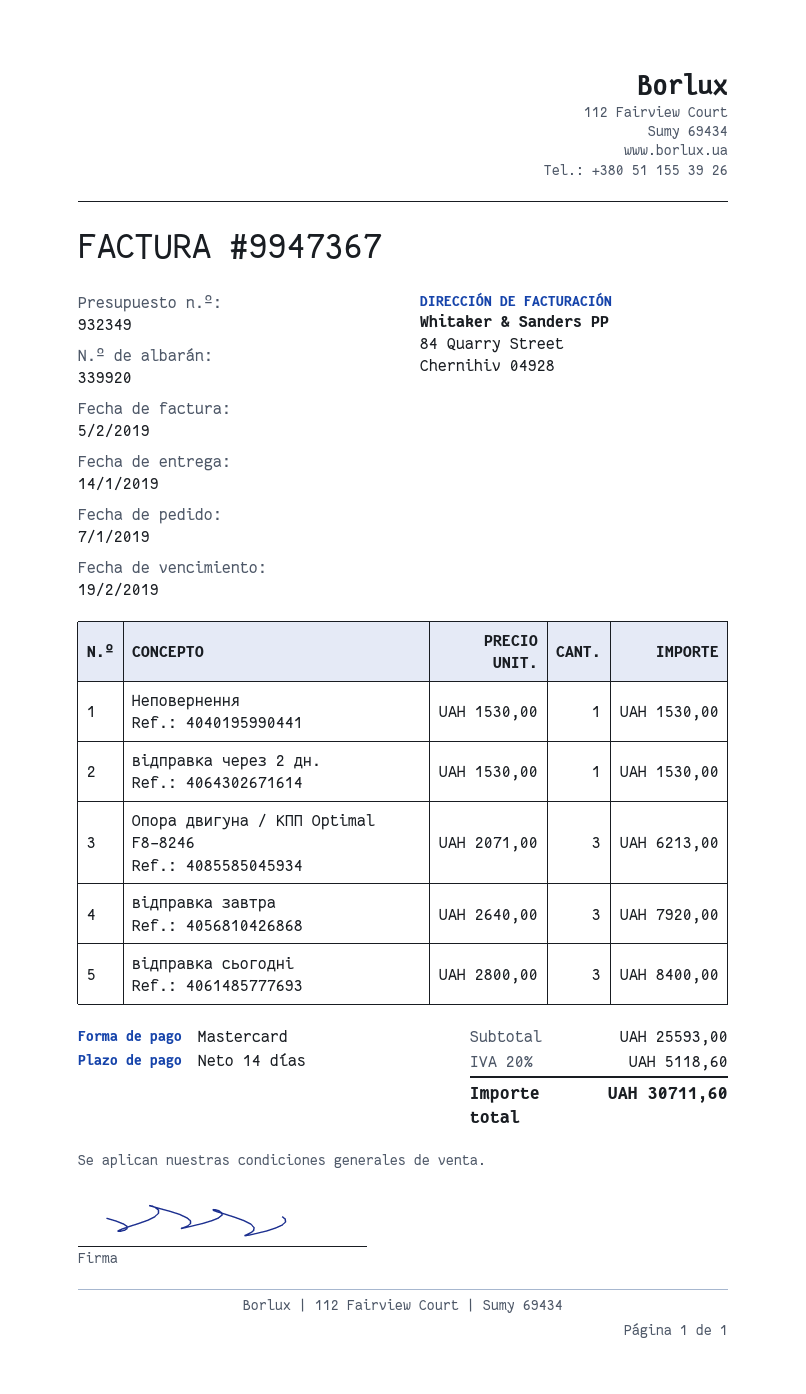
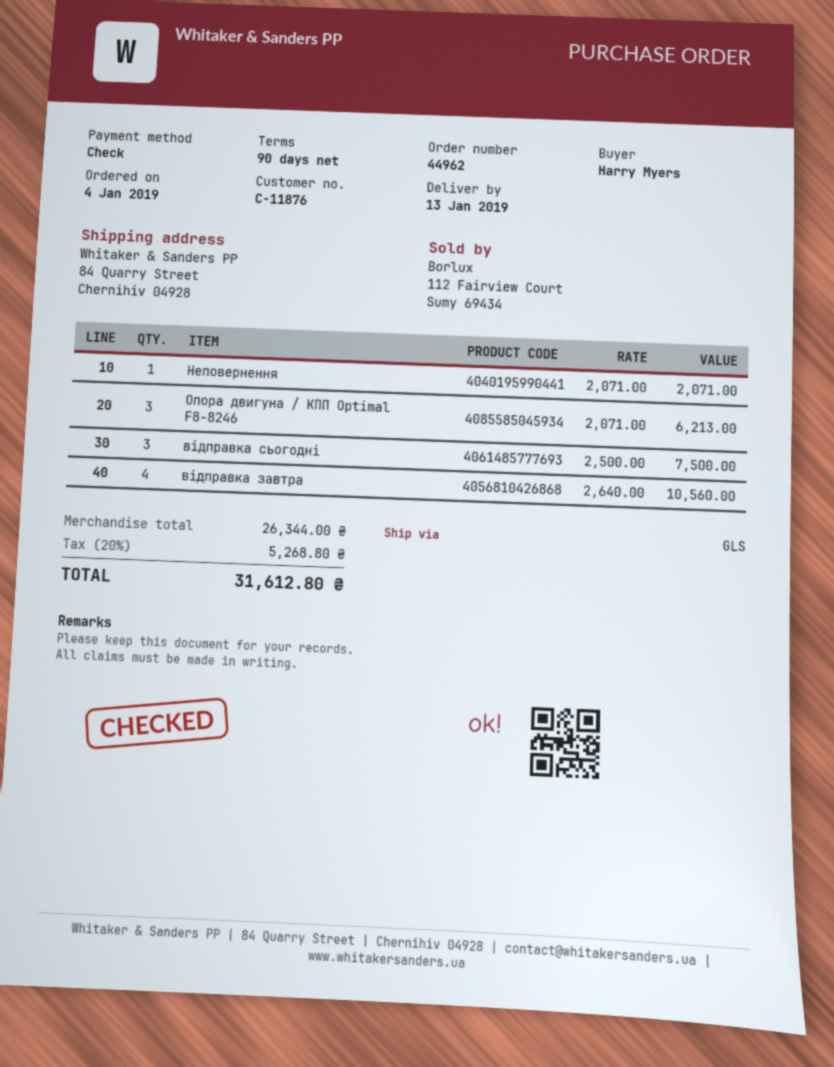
order date: 2019-01-07 -> 2019-01-04
delivery date: 2019-01-14 -> 2019-01-13
payment terms: 14 days -> 90 days
payment method: Mastercard -> cheque
Неповернення: 1 x 1530.00 = 1530.00 -> 1 x 2071.00 = 2071.00
відправка через 2 дн.: 1 x 1530.00 = 1530.00 -> none
відправка завтра: 3 x 2640.00 = 7920.00 -> 4 x 2640.00 = 10560.00
відправка сьогодні: 3 x 2800.00 = 8400.00 -> 3 x 2500.00 = 7500.00
subtotal: 25593.00 -> 26344.00
tax: 20% = 5118.60 -> 20% = 5268.80
total: 30711.60 -> 31612.80

